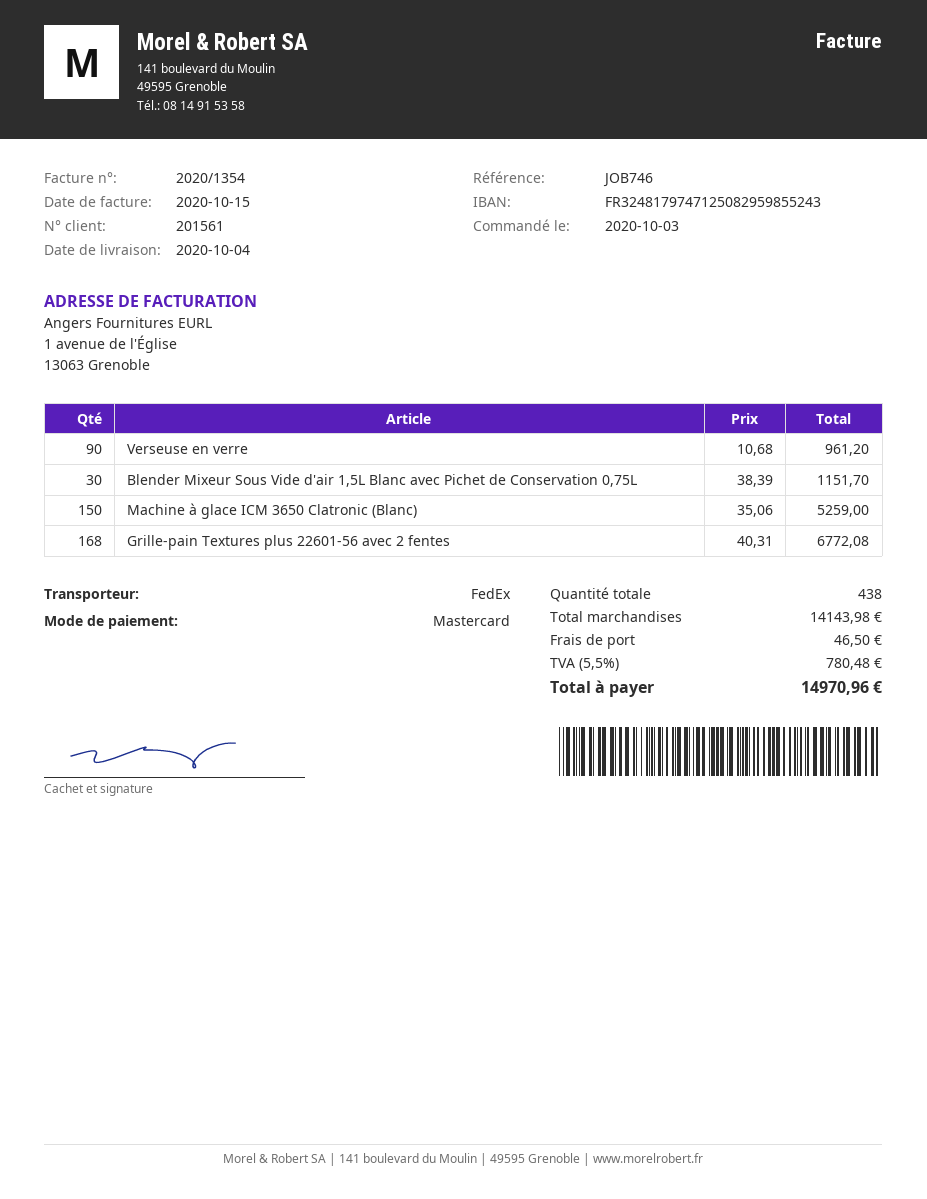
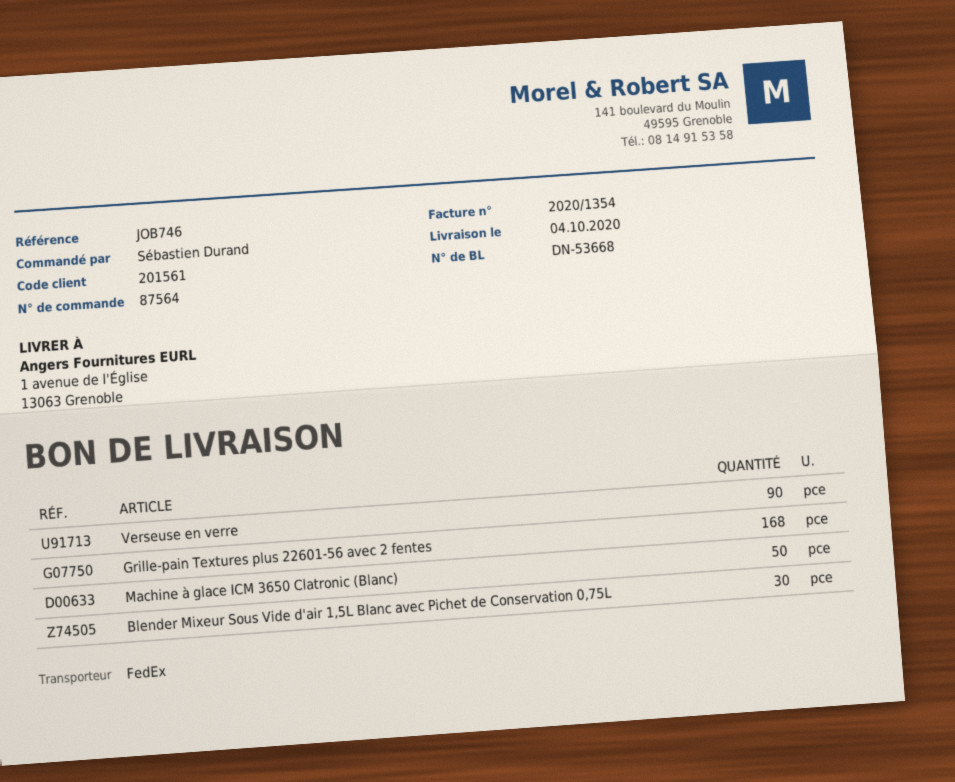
Machine à glace ICM 3650 Clatronic (Blanc): 150 -> 50

